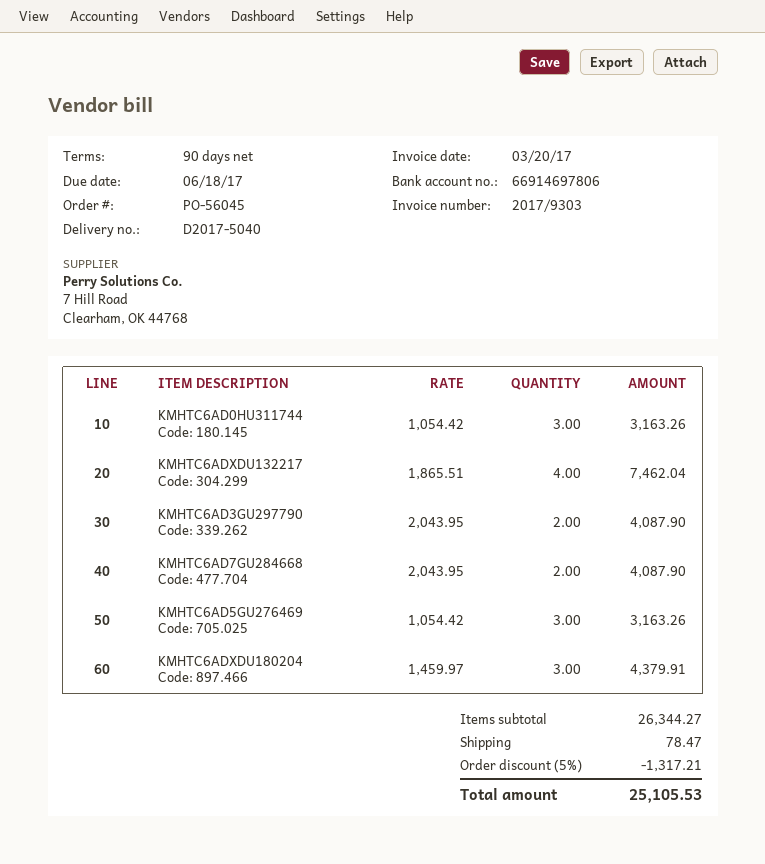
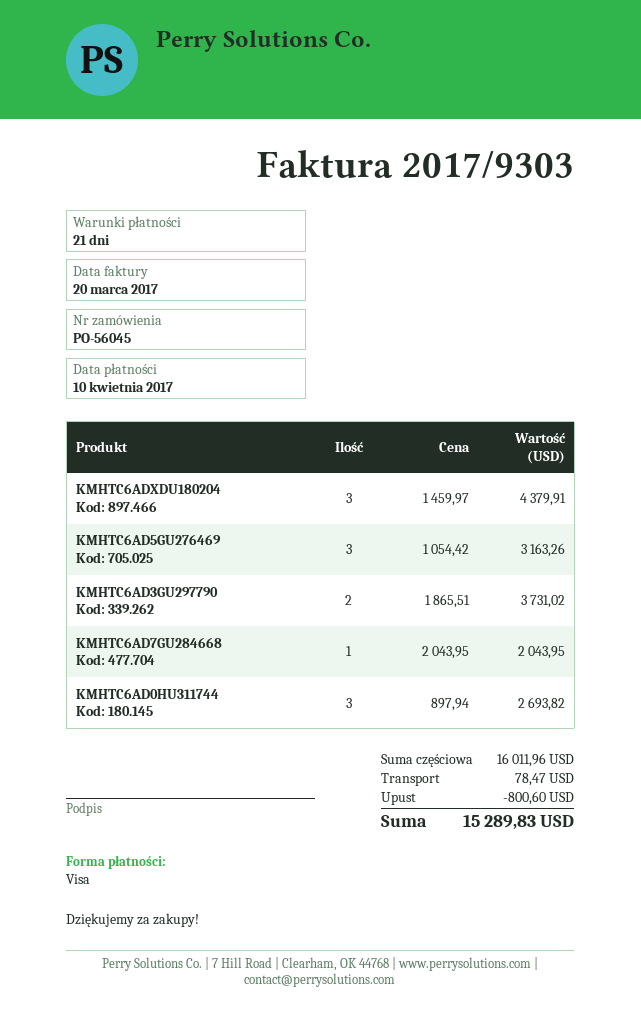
payment terms: 90 days -> 21 days
due date: 2017-06-18 -> 2017-04-10
KMHTC6AD0HU311744: 3 x 1054.42 = 3163.26 -> 3 x 897.94 = 2693.82
KMHTC6ADXDU132217: 4 x 1865.51 = 7462.04 -> none
KMHTC6AD3GU297790: 2 x 2043.95 = 4087.90 -> 2 x 1865.51 = 3731.02
KMHTC6AD7GU284668: 2 x 2043.95 = 4087.90 -> 1 x 2043.95 = 2043.95
subtotal: 26344.27 -> 16011.96
discount: 1317.21 -> 800.60
total: 25105.53 -> 15289.83

